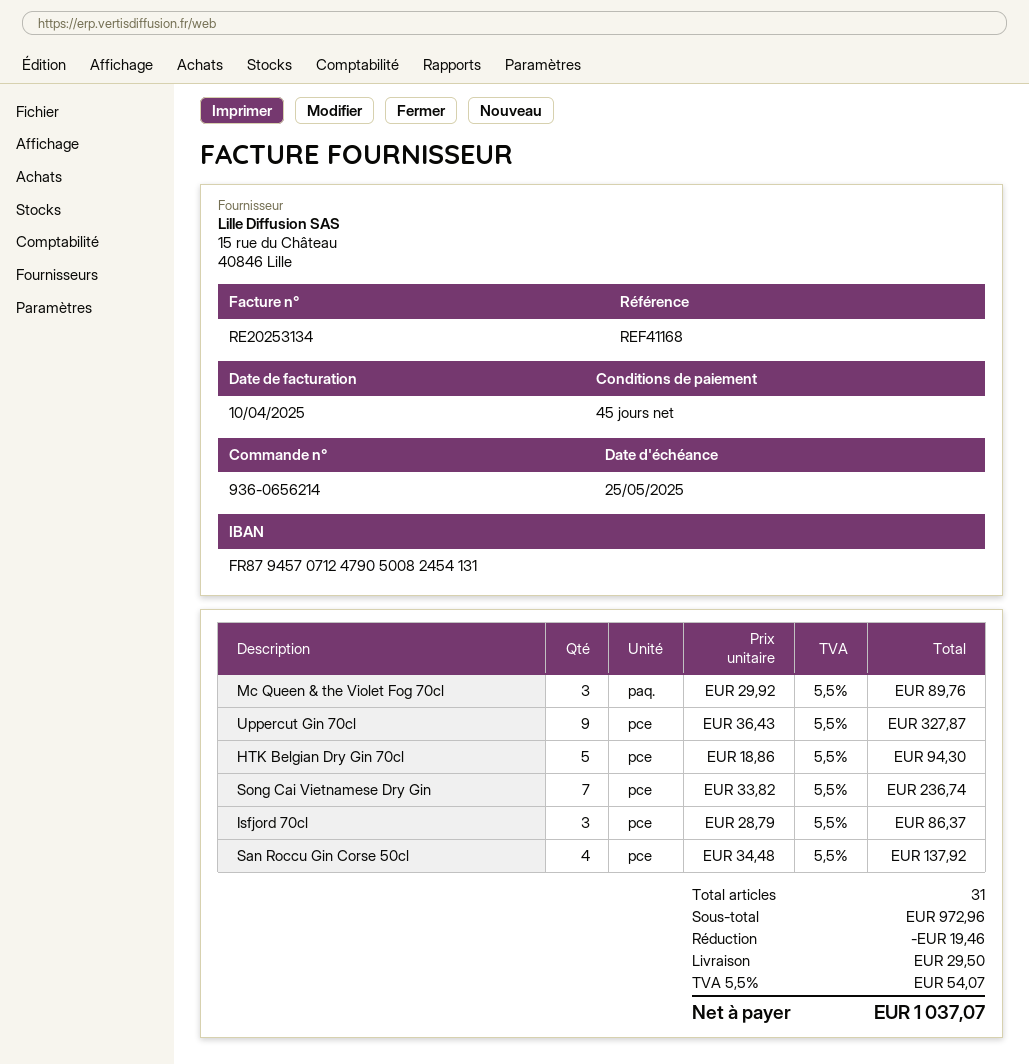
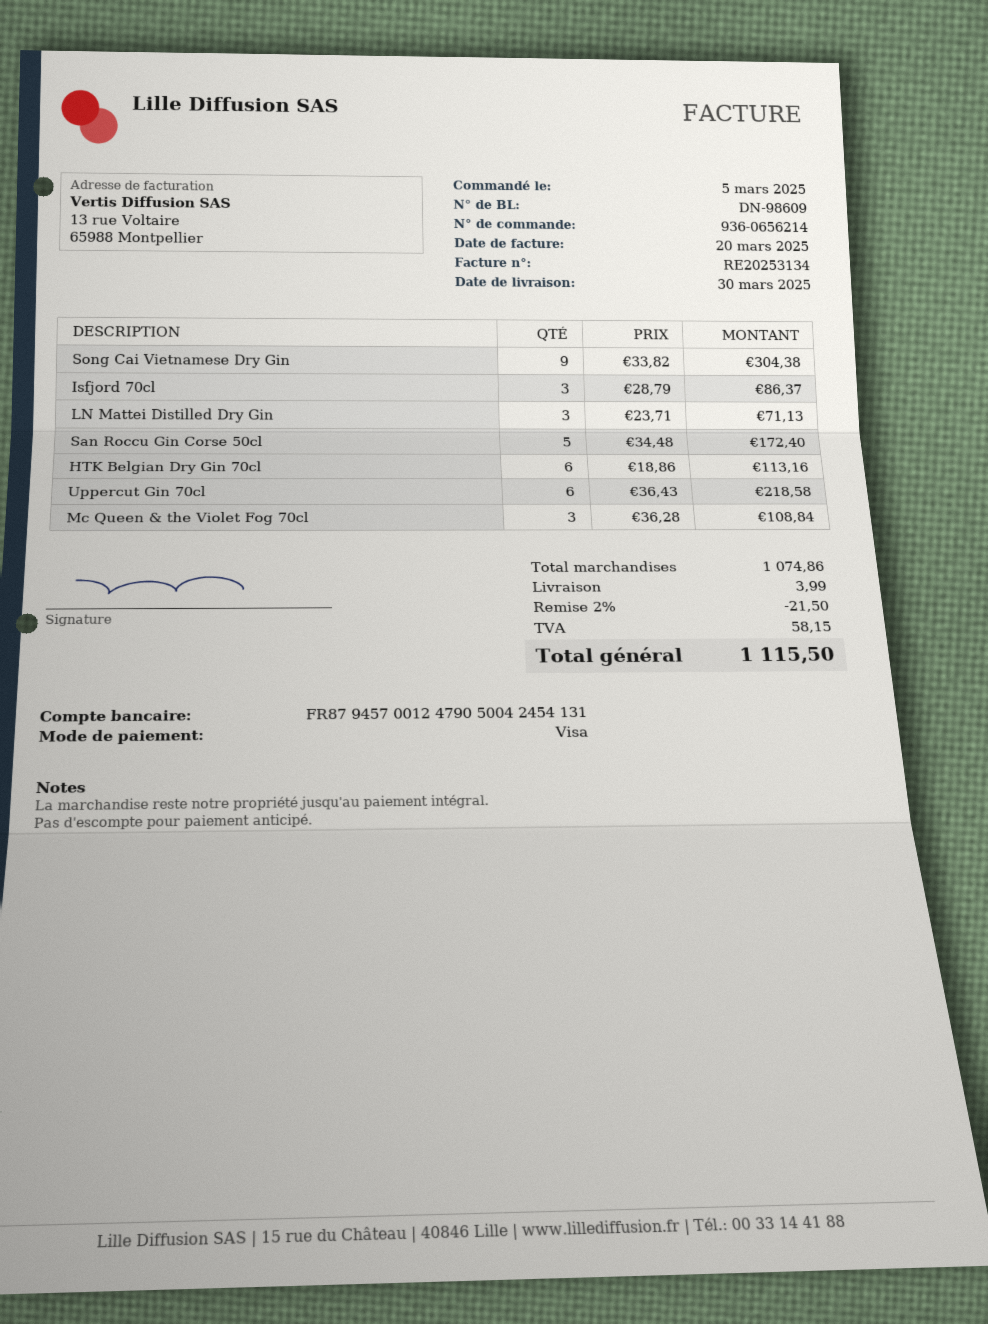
invoice date: 2025-04-10 -> 2025-03-20
bank account: FR8794570712479050082454131 -> FR8794570012479050042454131
Mc Queen & the Violet Fog 70cl: 3 x 29.92 = 89.76 -> 3 x 36.28 = 108.84
Uppercut Gin 70cl: 9 x 36.43 = 327.87 -> 6 x 36.43 = 218.58
HTK Belgian Dry Gin 70cl: 5 x 18.86 = 94.30 -> 6 x 18.86 = 113.16
Song Cai Vietnamese Dry Gin: 7 x 33.82 = 236.74 -> 9 x 33.82 = 304.38
San Roccu Gin Corse 50cl: 4 x 34.48 = 137.92 -> 5 x 34.48 = 172.40
LN Mattei Distilled Dry Gin: none -> 3 x 23.71 = 71.13
subtotal: 972.96 -> 1074.86
discount: 19.46 -> 21.50
shipping: 29.50 -> 3.99
tax: 54.07 -> 58.15
total: 1037.07 -> 1115.50

